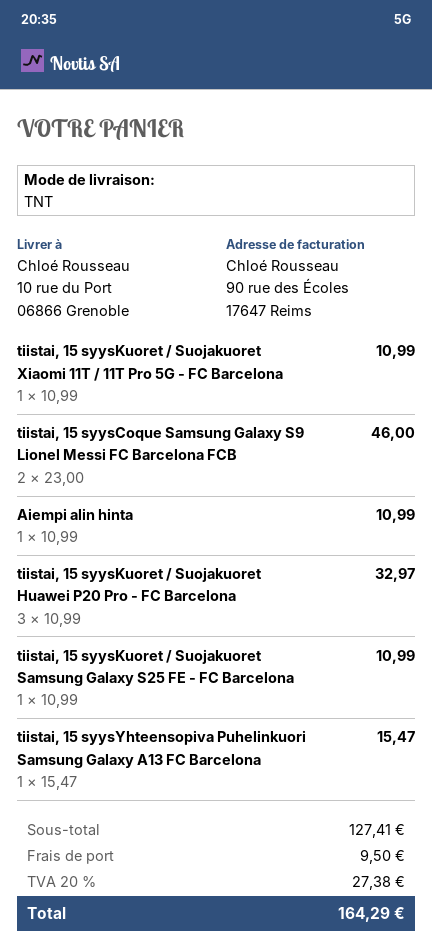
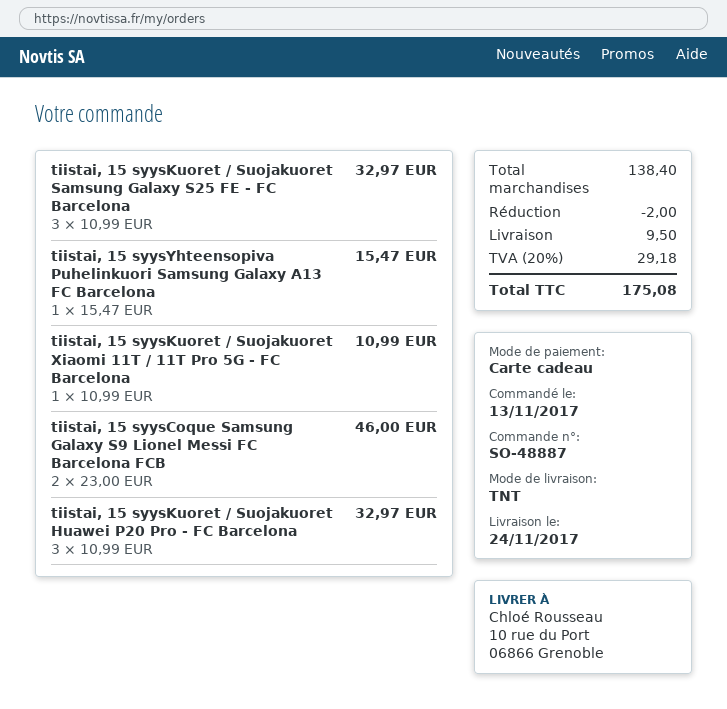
Aiempi alin hinta: 1 x 10.99 = 10.99 -> none
tiistai, 15 syysKuoret / Suojakuoret Samsung Galaxy S25 FE - FC Barcelona: 1 x 10.99 = 10.99 -> 3 x 10.99 = 32.97
subtotal: 127.41 -> 138.40
discount: none -> 2.00
tax: 20% = 27.38 -> 20% = 29.18
total: 164.29 -> 175.08

